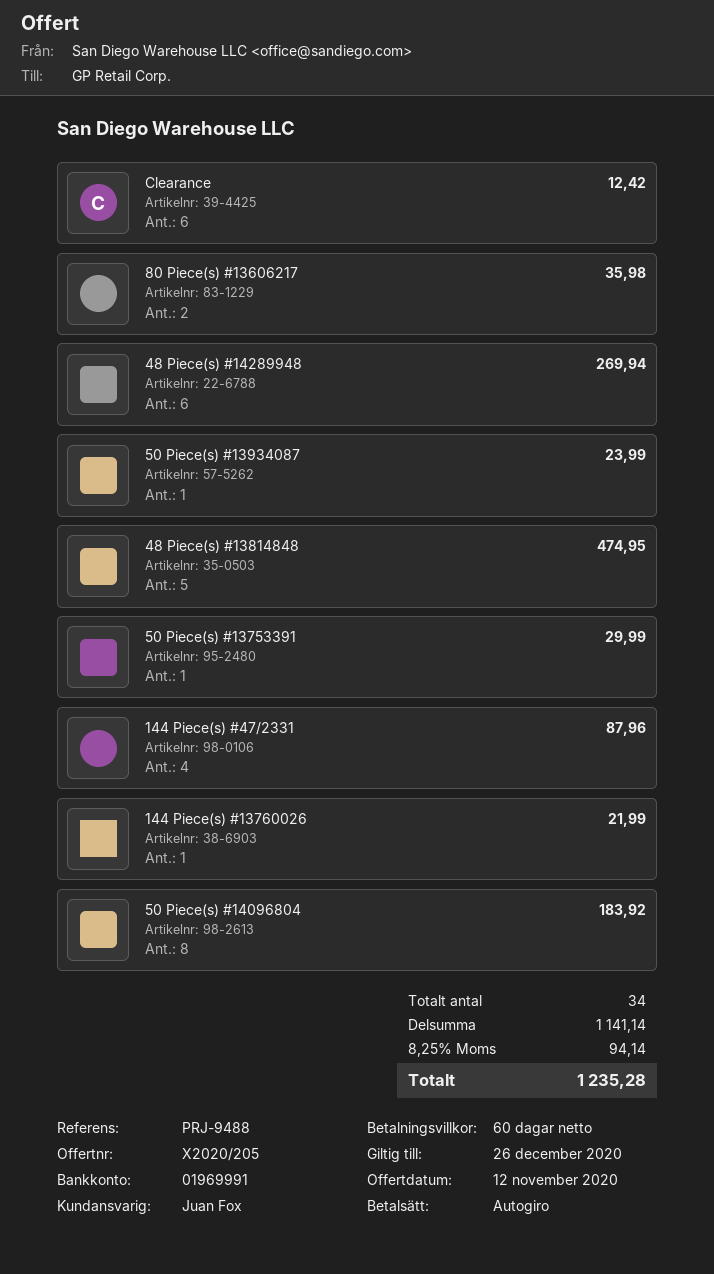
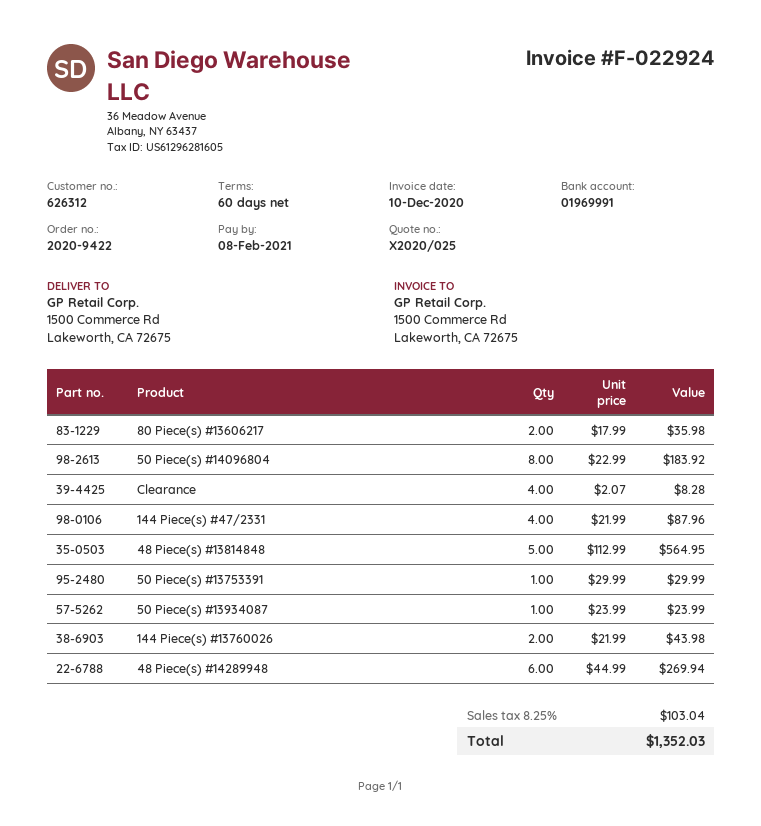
quote number: X2020/205 -> X2020/025
Clearance: 6 for 12.42 -> 4 for 8.28
48 Piece(s) #13814848: 5 for 474.95 -> 5 for 564.95
144 Piece(s) #13760026: 1 for 21.99 -> 2 for 43.98
tax: 8.25% = 94.14 -> 8.25% = 103.04
total: 1235.28 -> 1352.03

